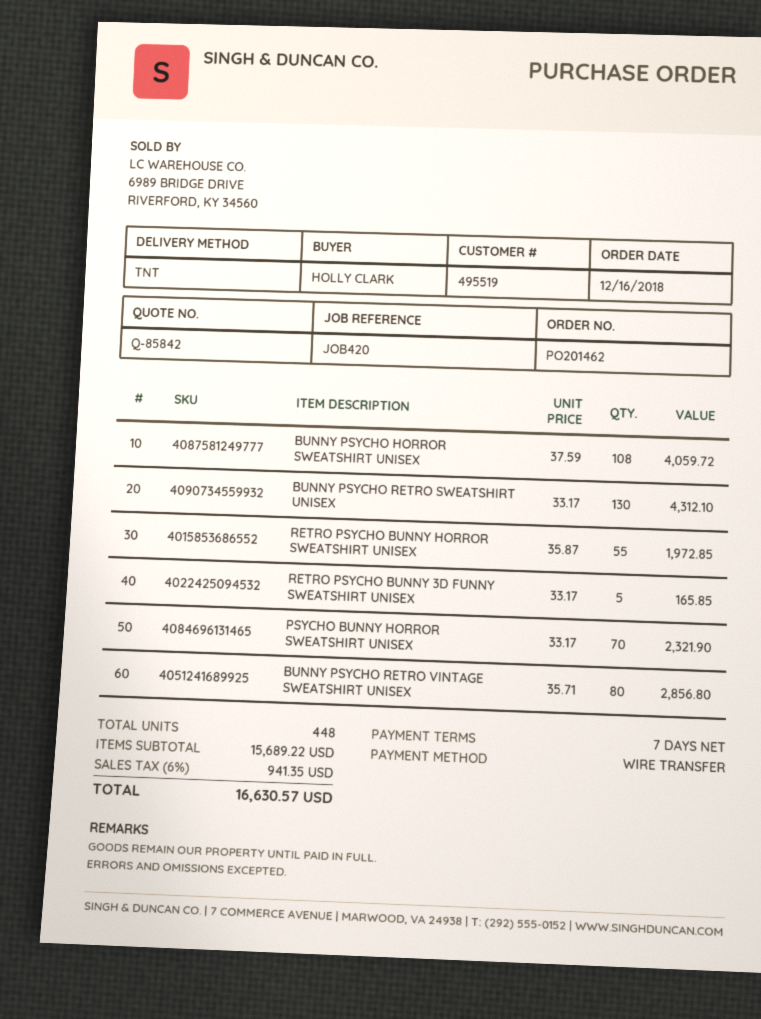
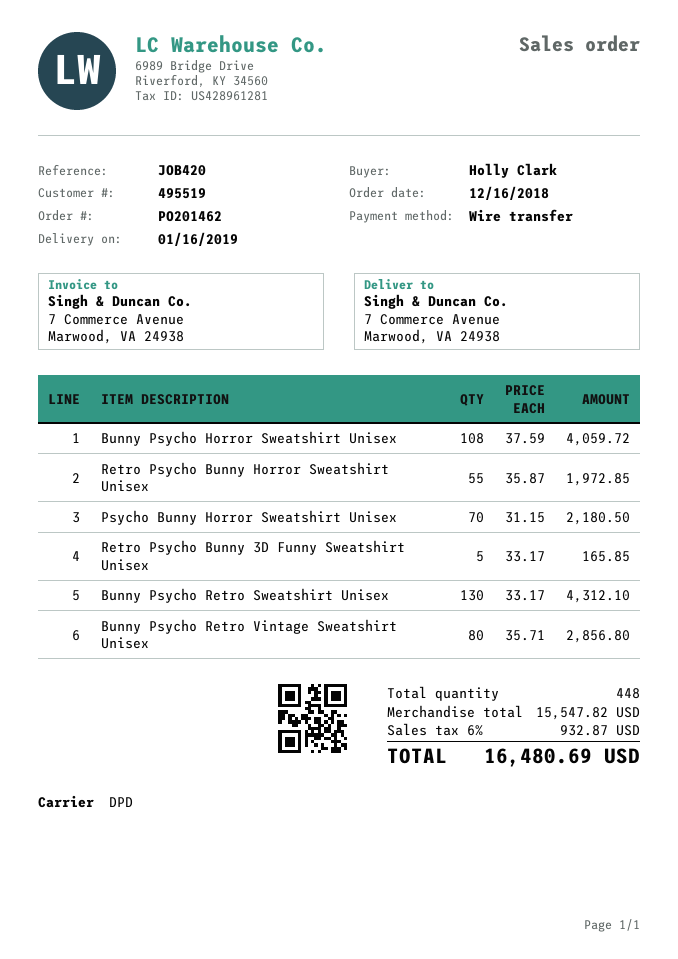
shipping method: TNT -> DPD
PSYCHO BUNNY HORROR SWEATSHIRT UNISEX: 70 x 33.17 = 2321.90 -> 70 x 31.15 = 2180.50
subtotal: 15689.22 -> 15547.82
tax: 6% = 941.35 -> 6% = 932.87
total: 16630.57 -> 16480.69

